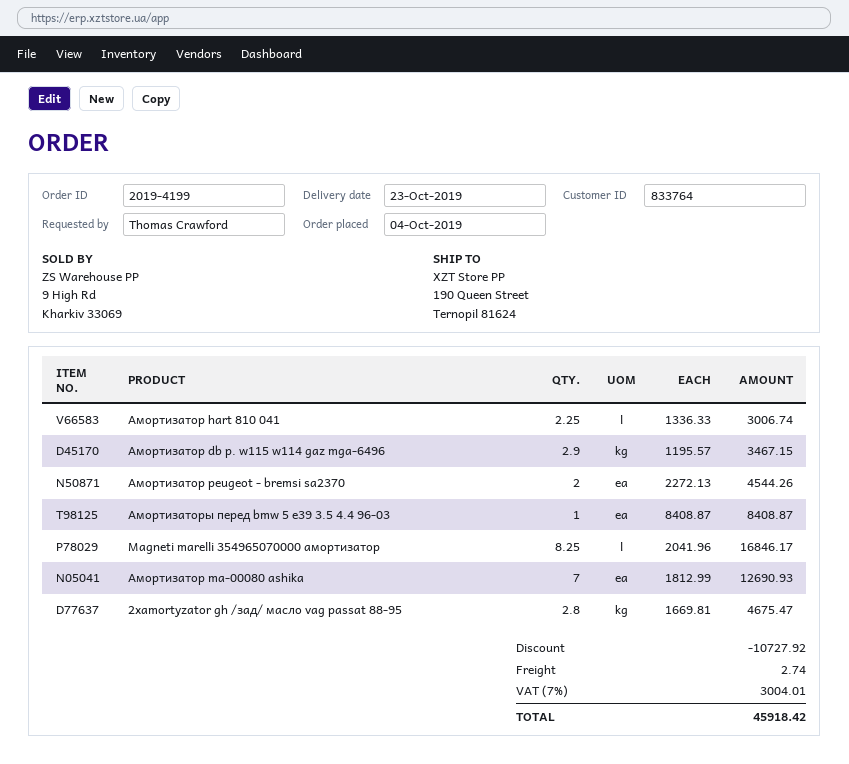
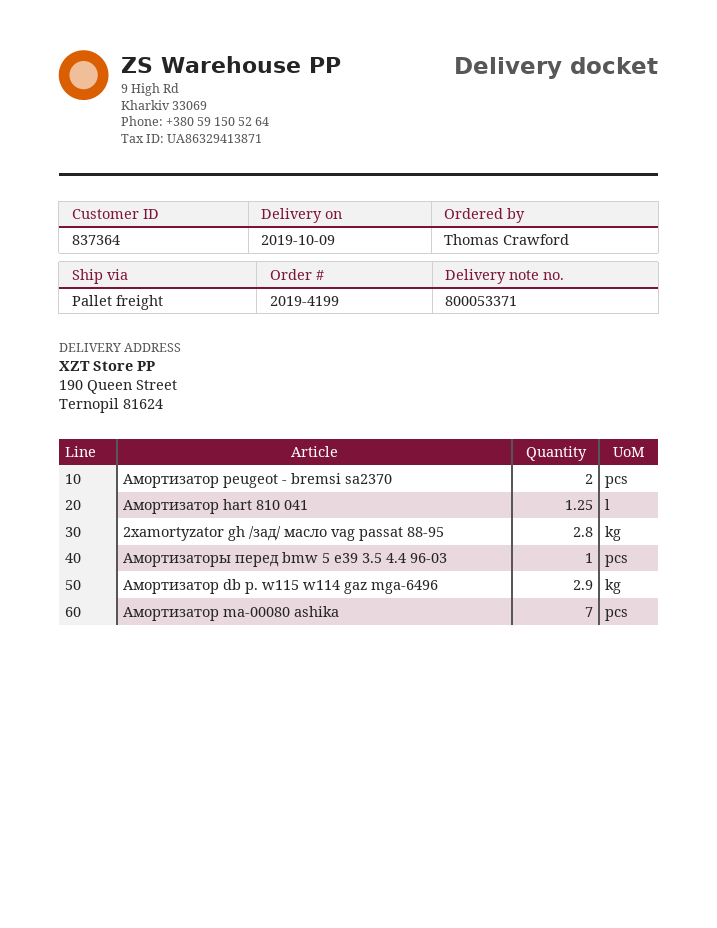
delivery date: 2019-10-23 -> 2019-10-09
customer number: 833764 -> 837364
Амортизатор hart 810 041: 2.25 -> 1.25
Magneti marelli 354965070000 амортизатор: 8.25 -> none

